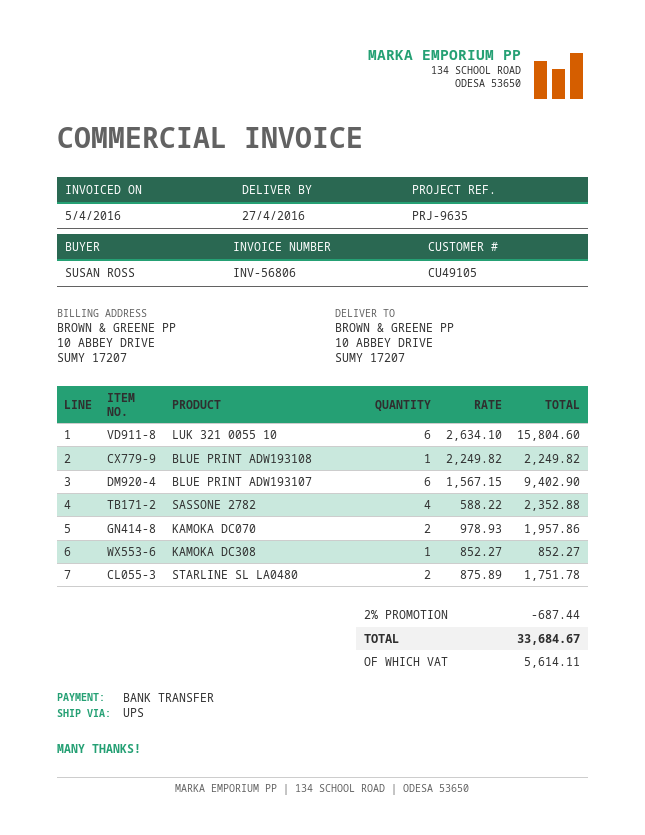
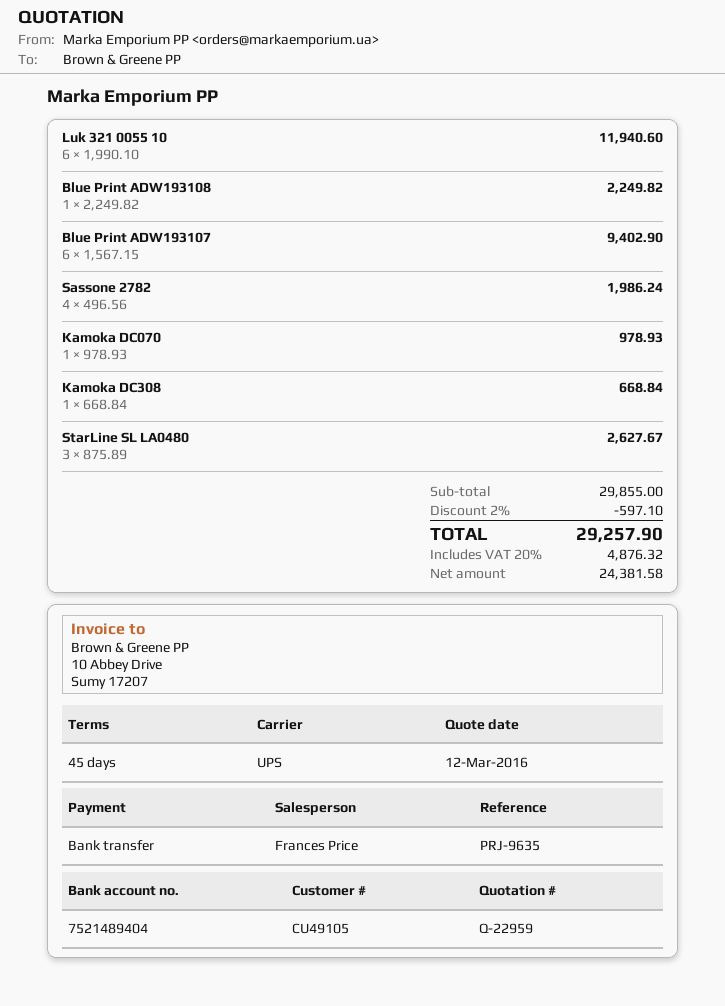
LUK 321 0055 10: 6 x 2634.10 = 15804.60 -> 6 x 1990.10 = 11940.60
SASSONE 2782: 4 x 588.22 = 2352.88 -> 4 x 496.56 = 1986.24
KAMOKA DC070: 2 x 978.93 = 1957.86 -> 1 x 978.93 = 978.93
KAMOKA DC308: 1 x 852.27 = 852.27 -> 1 x 668.84 = 668.84
STARLINE SL LA0480: 2 x 875.89 = 1751.78 -> 3 x 875.89 = 2627.67
discount: 2% = 687.44 -> 2% = 597.10
tax: 5614.11 -> 4876.32
total: 33684.67 -> 29257.90

